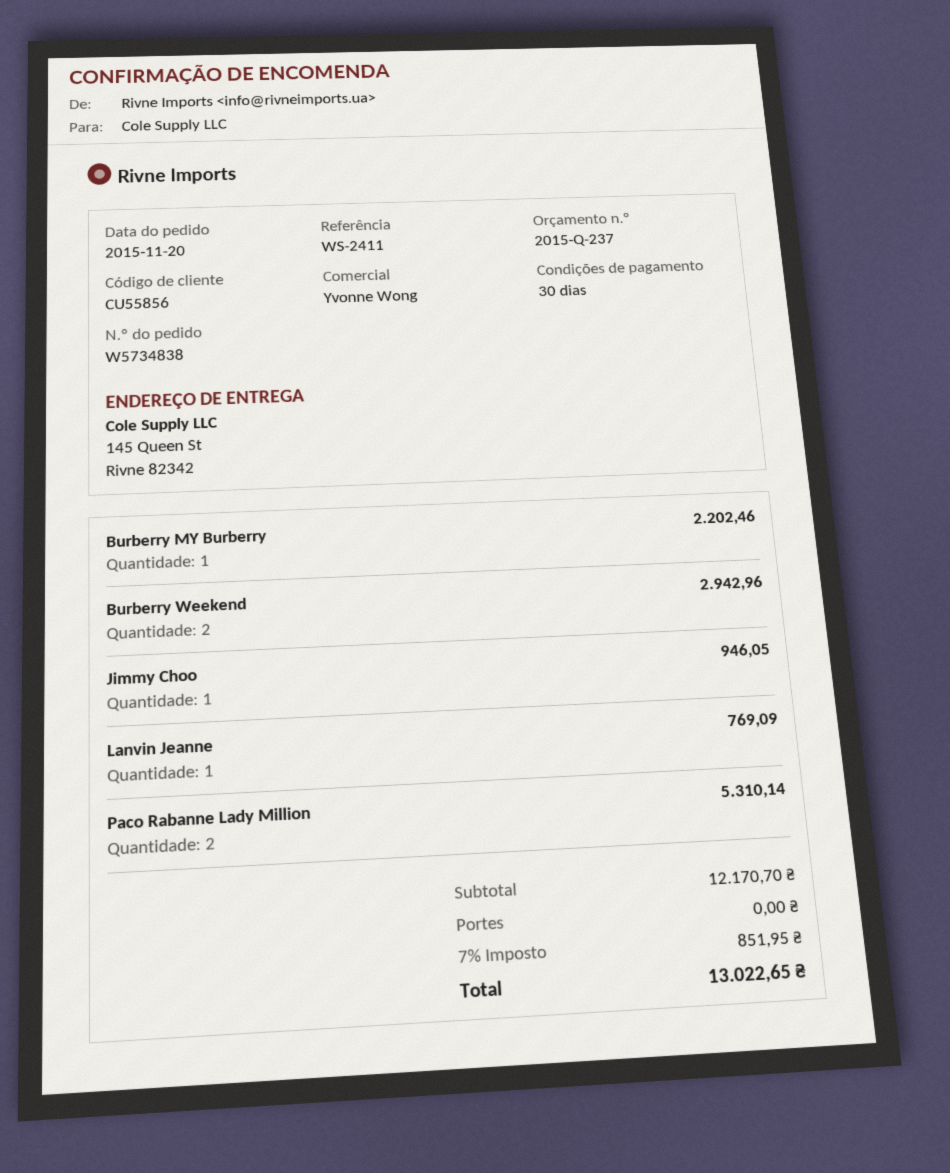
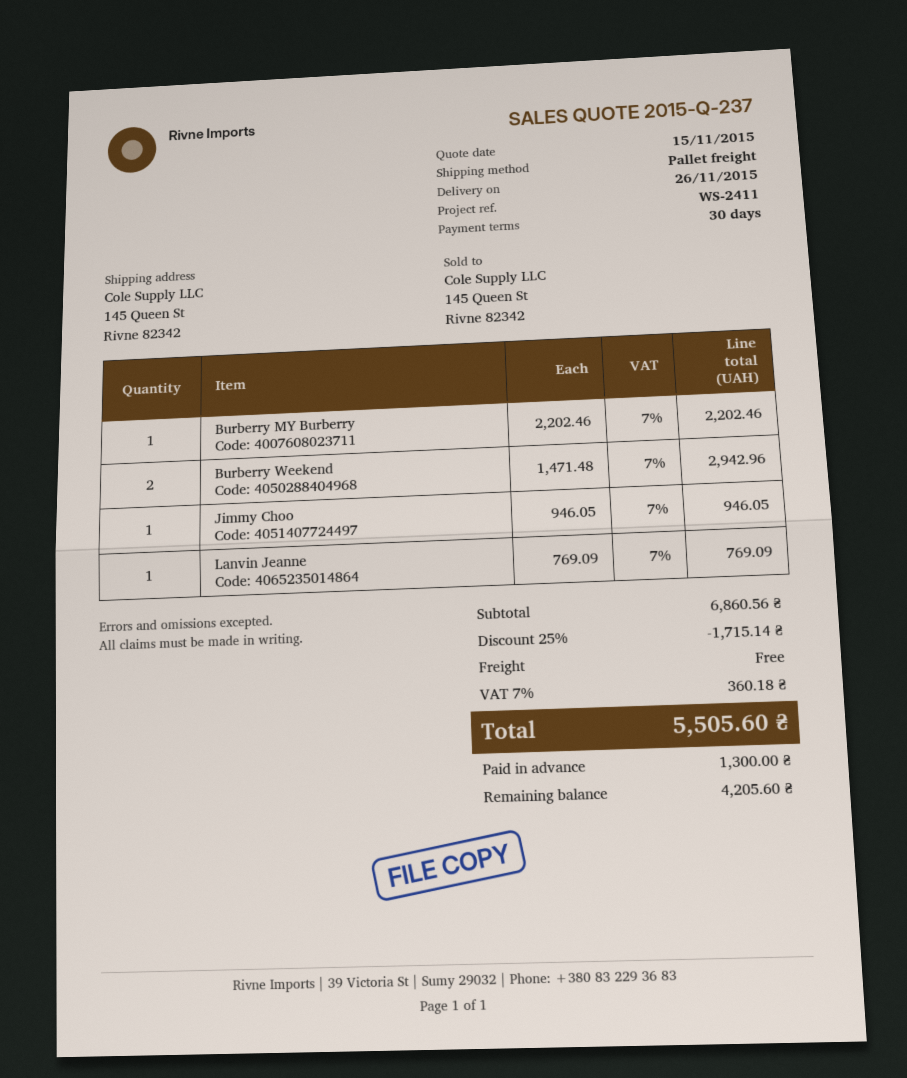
Paco Rabanne Lady Million: 2 for 5310.14 -> none
subtotal: 12170.70 -> 6860.56
discount: none -> 25% = 1715.14
tax: 7% = 851.95 -> 7% = 360.18
total: 13022.65 -> 5505.60

